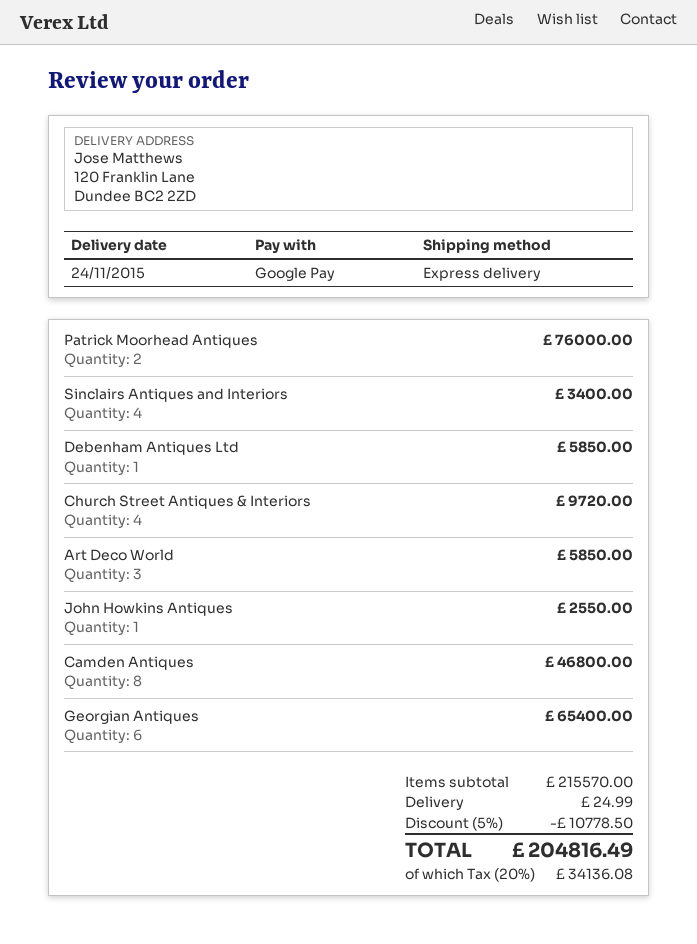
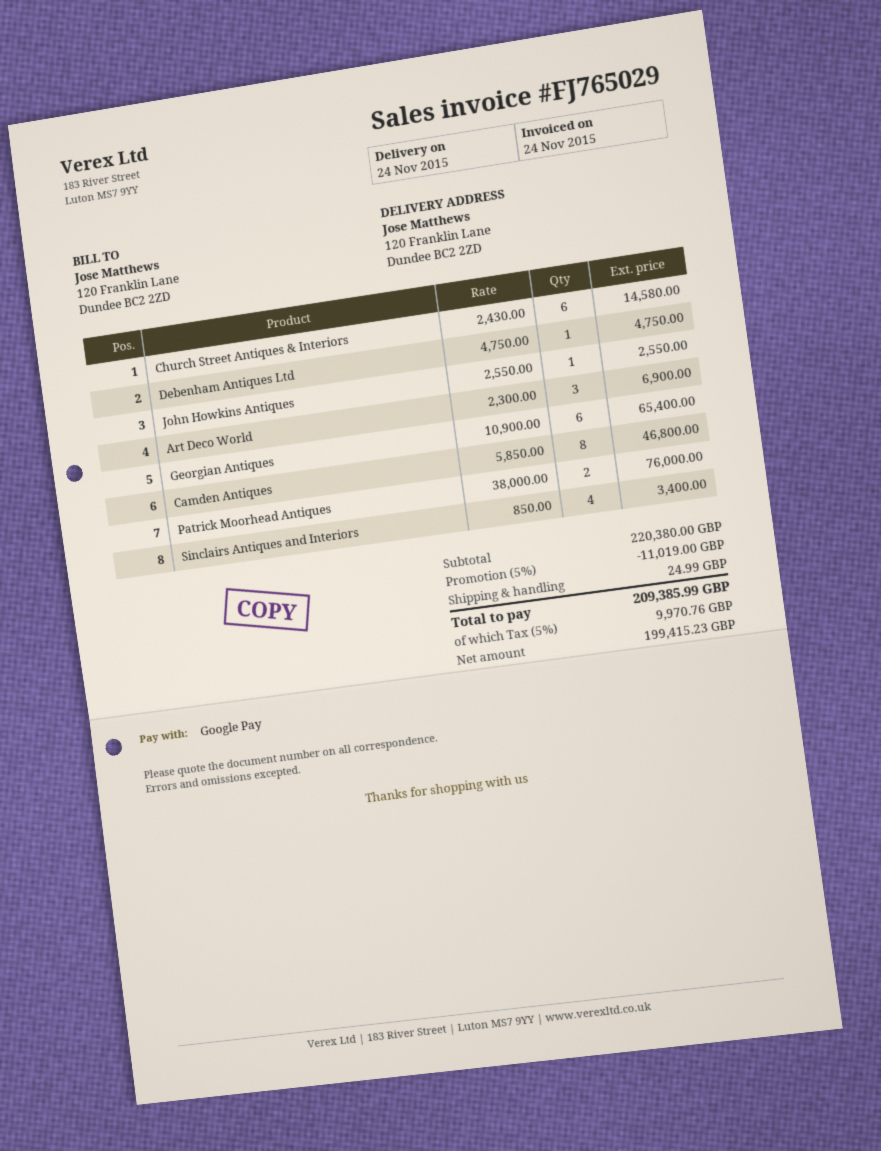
Debenham Antiques Ltd: 1 for 5850.00 -> 1 for 4750.00
Church Street Antiques & Interiors: 4 for 9720.00 -> 6 for 14580.00
Art Deco World: 3 for 5850.00 -> 3 for 6900.00
subtotal: 215570.00 -> 220380.00
discount: 5% = 10778.50 -> 5% = 11019.00
tax: 20% = 34136.08 -> 5% = 9970.76
total: 204816.49 -> 209385.99

